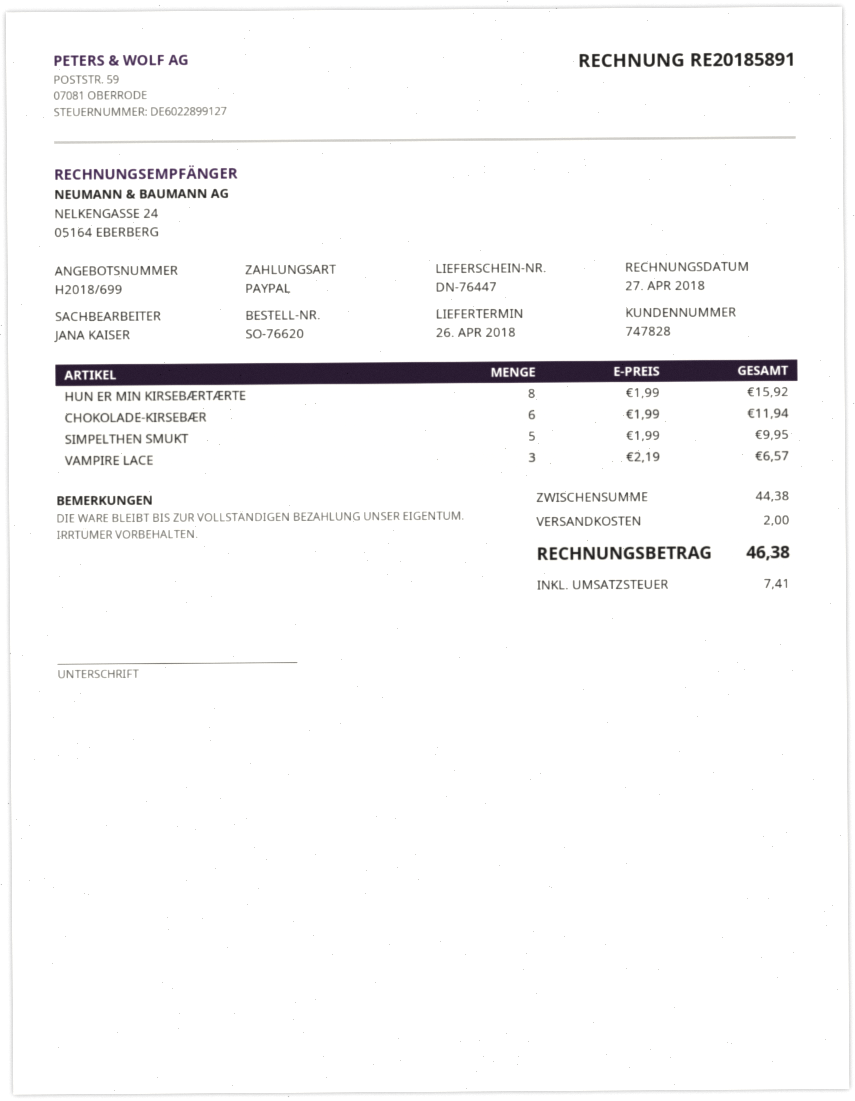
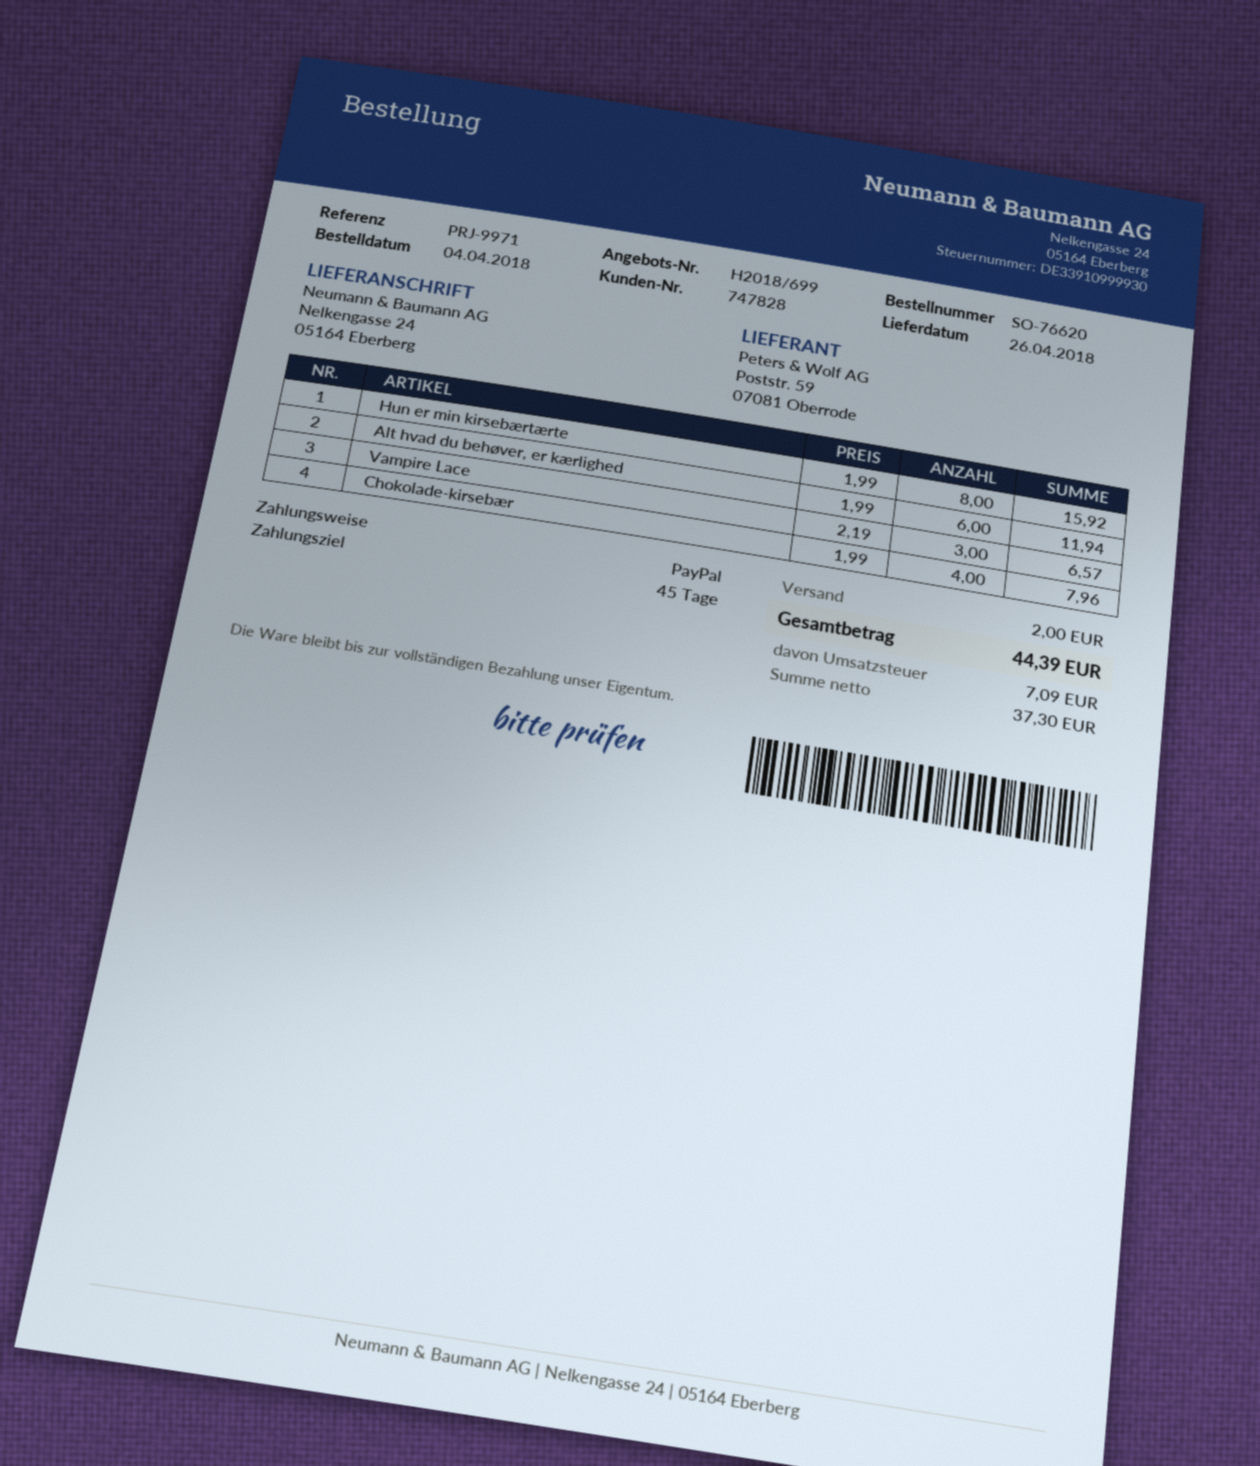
CHOKOLADE-KIRSEBÆR: 6 x 1.99 = 11.94 -> 4 x 1.99 = 7.96
SIMPELTHEN SMUKT: 5 x 1.99 = 9.95 -> none
Alt hvad du behøver, er kærlighed: none -> 6 x 1.99 = 11.94
tax: 7.41 -> 7.09
total: 46.38 -> 44.39

